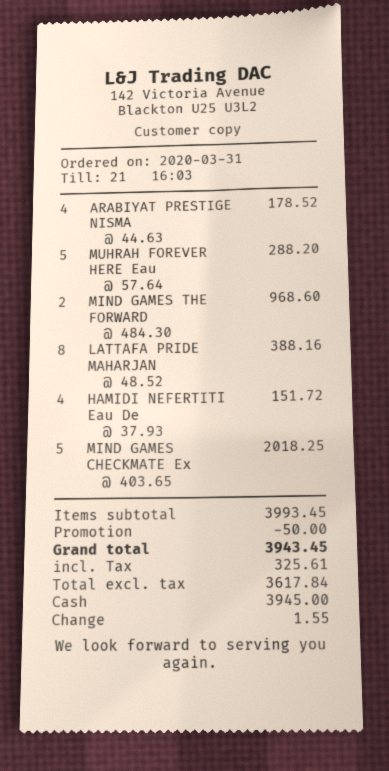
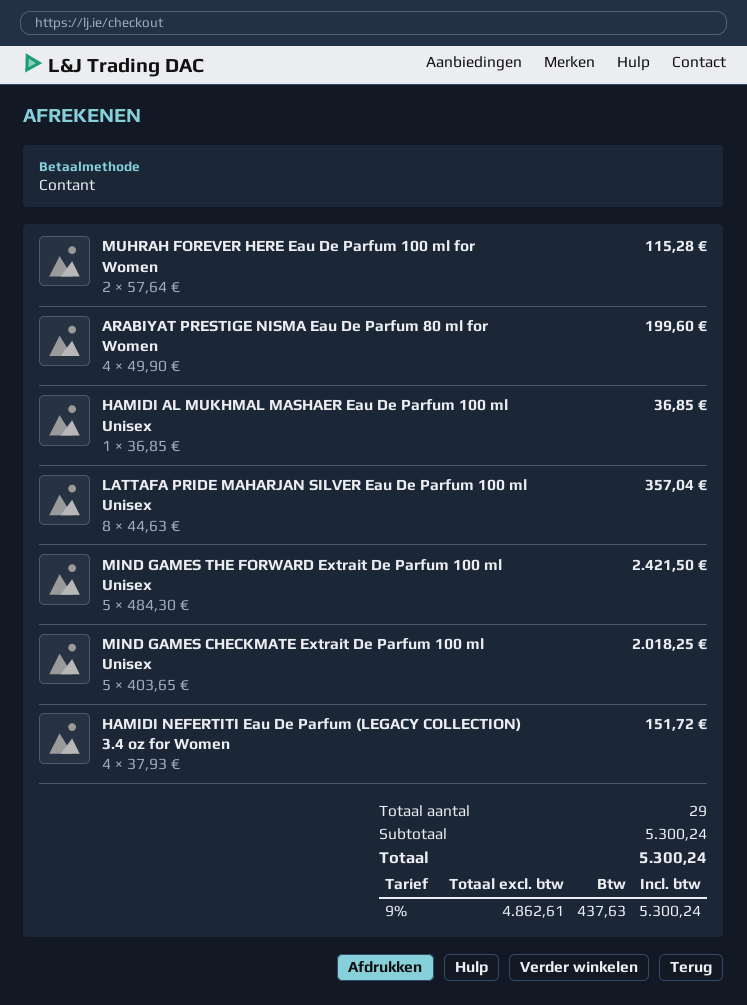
ARABIYAT PRESTIGE NISMA: 4 x 44.63 = 178.52 -> 4 x 49.90 = 199.60
MUHRAH FOREVER HERE Eau: 5 x 57.64 = 288.20 -> 2 x 57.64 = 115.28
MIND GAMES THE FORWARD: 2 x 484.30 = 968.60 -> 5 x 484.30 = 2421.50
LATTAFA PRIDE MAHARJAN: 8 x 48.52 = 388.16 -> 8 x 44.63 = 357.04
HAMIDI AL MUKHMAL MASHAER Eau De Parfum 100 ml Unisex: none -> 1 x 36.85 = 36.85
subtotal: 3993.45 -> 5300.24
discount: 50.00 -> none
net: 3617.84 -> 4862.61
tax: 325.61 -> 437.63
total: 3943.45 -> 5300.24

